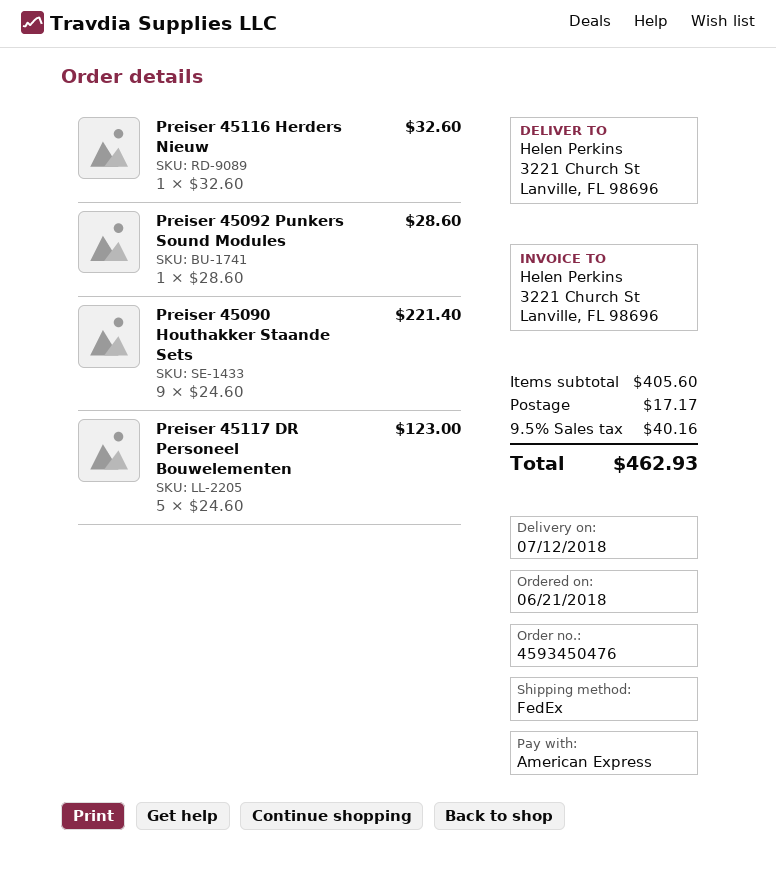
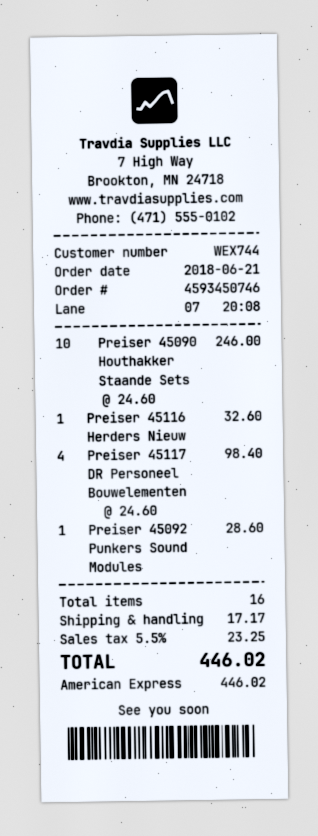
order number: 4593450476 -> 4593450746
Preiser 45090 Houthakker Staande Sets: 9 x 24.60 = 221.40 -> 10 x 24.60 = 246.00
Preiser 45117 DR Personeel Bouwelementen: 5 x 24.60 = 123.00 -> 4 x 24.60 = 98.40
tax: 9.5% = 40.16 -> 5.5% = 23.25
total: 462.93 -> 446.02

